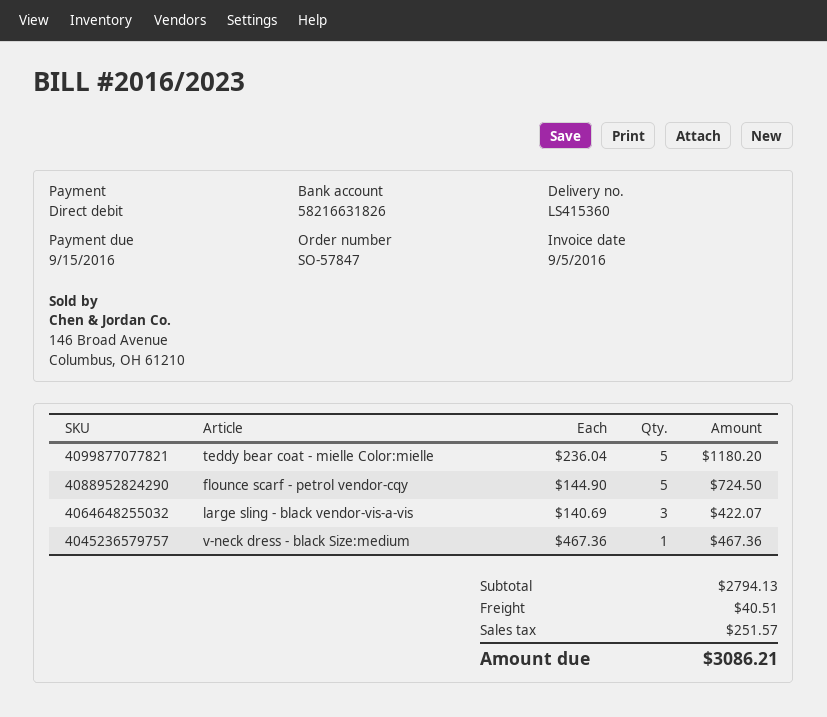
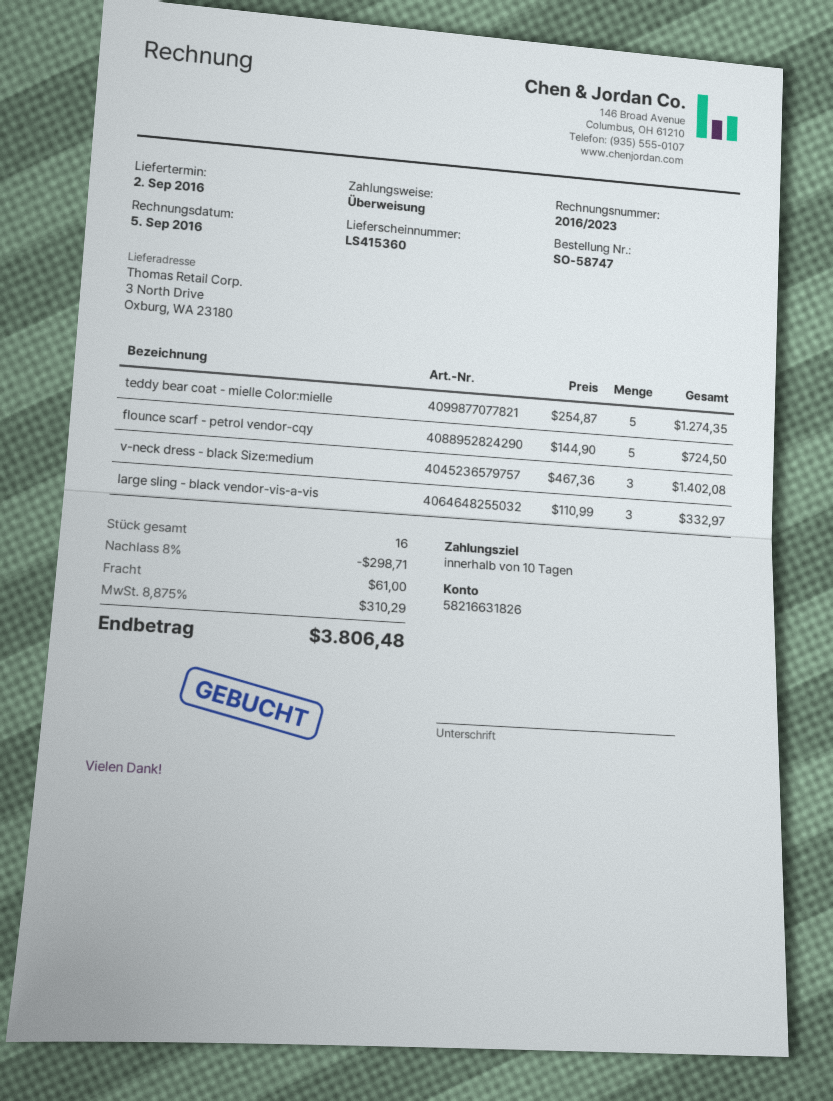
order number: SO-57847 -> SO-58747
payment method: direct debit -> bank transfer
teddy bear coat - mielle Color:mielle: 5 x 236.04 = 1180.20 -> 5 x 254.87 = 1274.35
large sling - black vendor-vis-a-vis: 3 x 140.69 = 422.07 -> 3 x 110.99 = 332.97
v-neck dress - black Size:medium: 1 x 467.36 = 467.36 -> 3 x 467.36 = 1402.08
discount: none -> 8% = 298.71
shipping: 40.51 -> 61.00
tax: 251.57 -> 310.29
total: 3086.21 -> 3806.48

